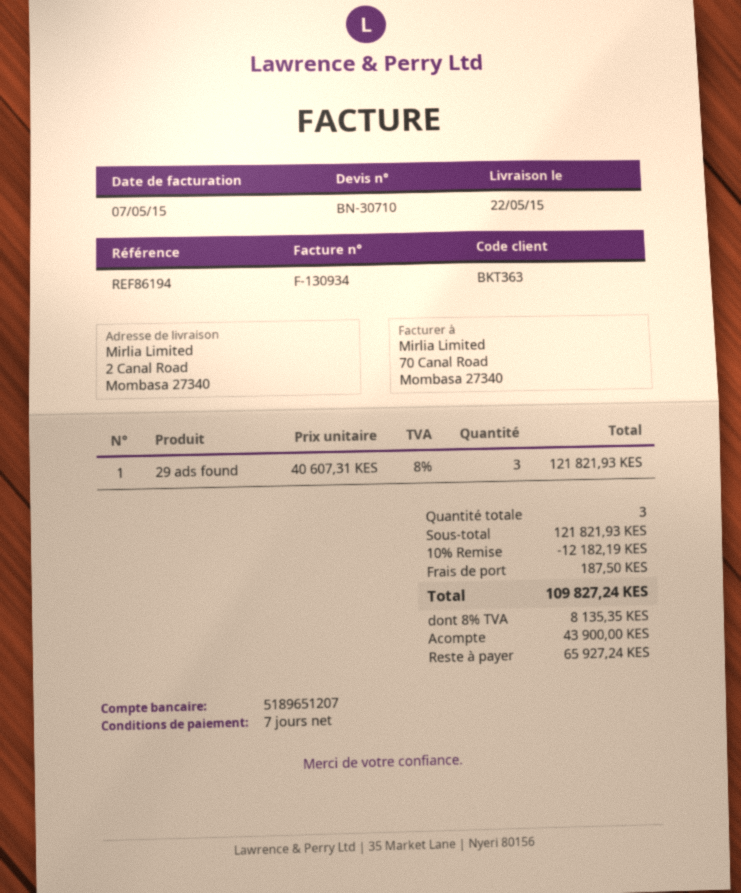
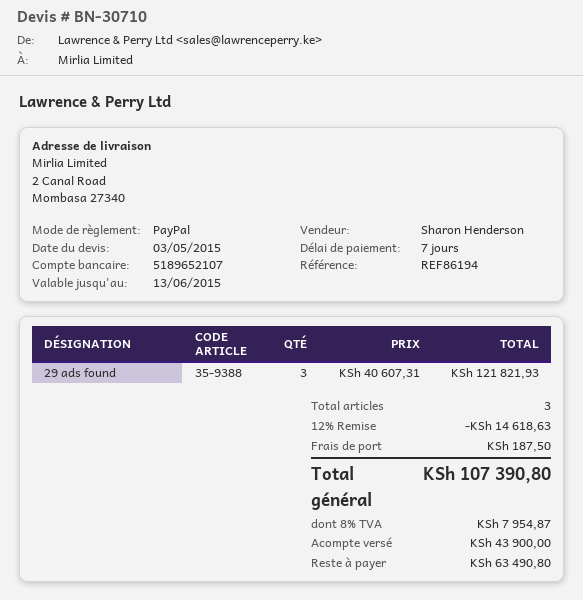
bank account: 5189651207 -> 5189652107
discount: 10% = 12182.19 -> 12% = 14618.63
tax: 8% = 8135.35 -> 8% = 7954.87
total: 109827.24 -> 107390.80
balance: 65927.24 -> 63490.80

